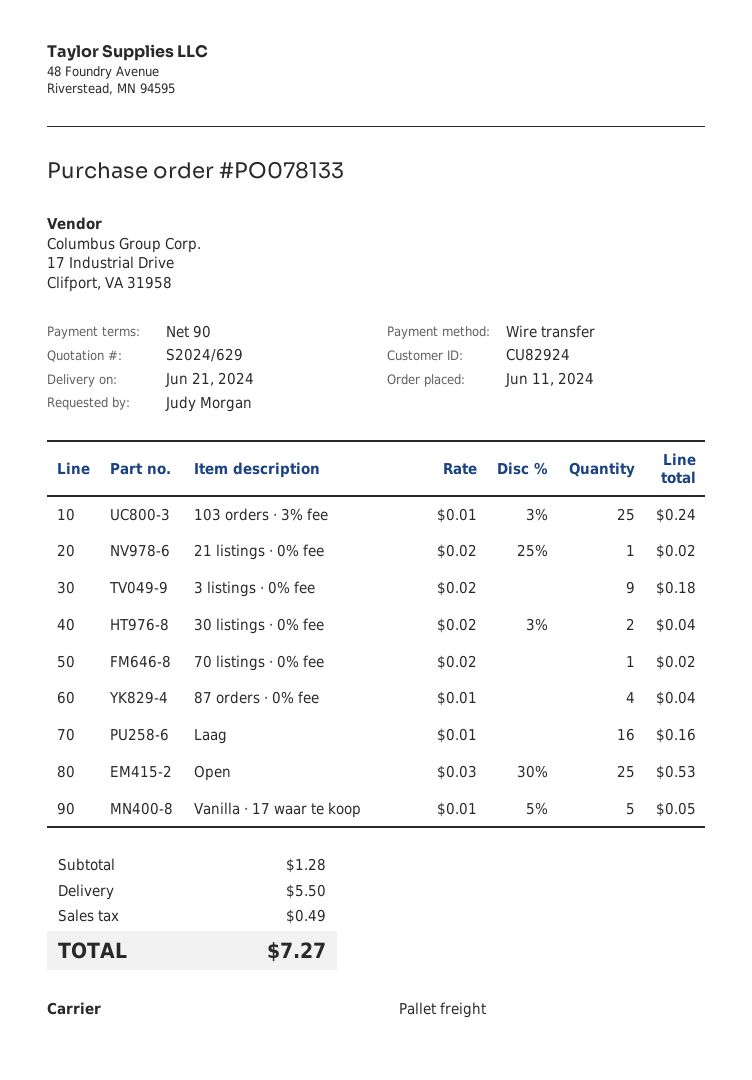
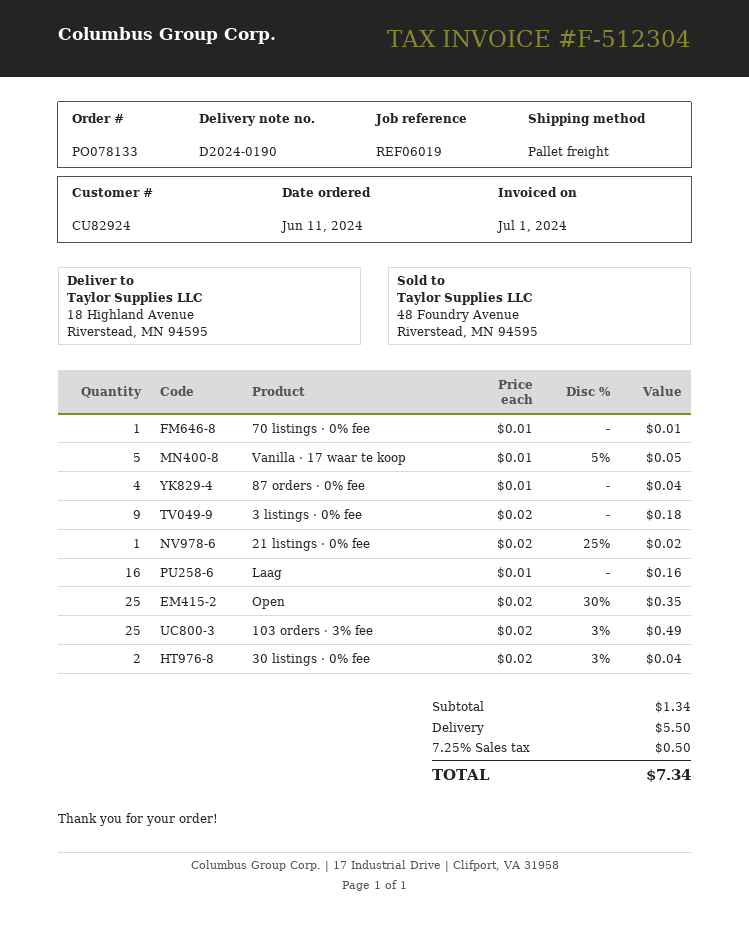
103 orders · 3% fee: 25 x 0.01 - 3% = 0.24 -> 25 x 0.02 - 3% = 0.49
70 listings · 0% fee: 1 x 0.02 = 0.02 -> 1 x 0.01 = 0.01
Open: 25 x 0.03 - 30% = 0.53 -> 25 x 0.02 - 30% = 0.35
subtotal: 1.28 -> 1.34
tax: 0.49 -> 0.50
total: 7.27 -> 7.34

